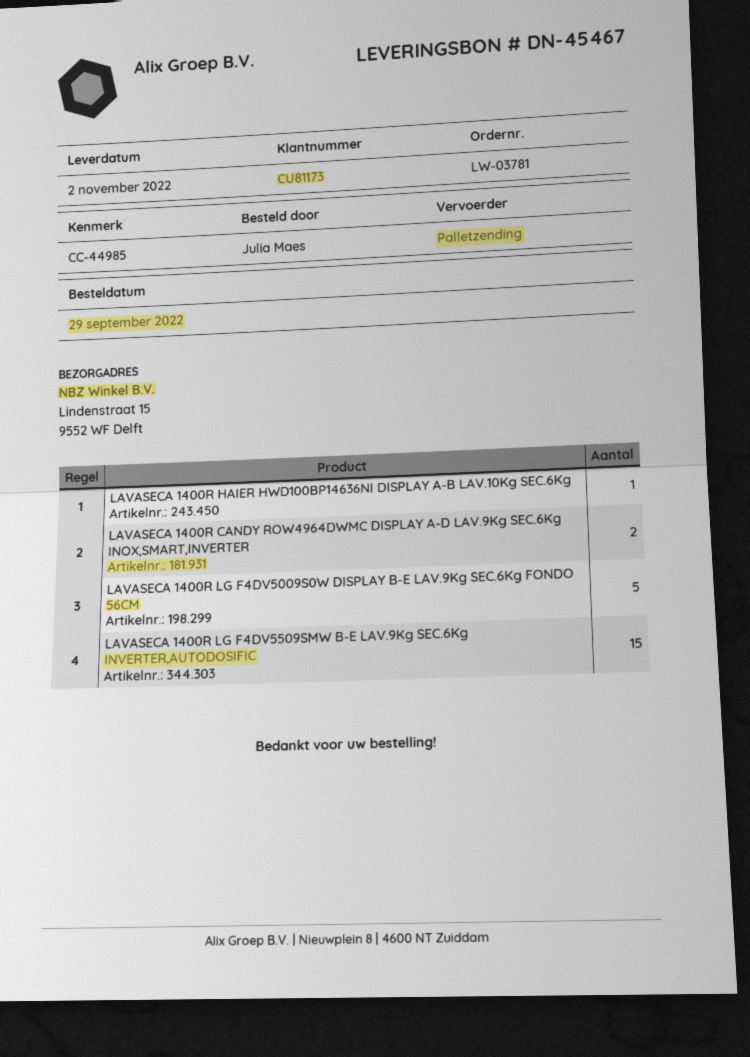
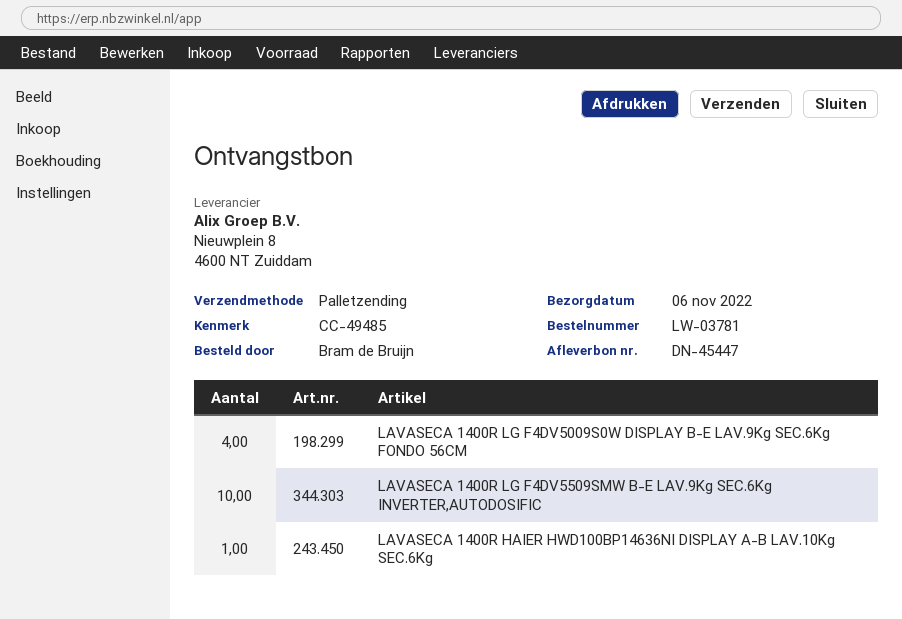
delivery note number: DN-45467 -> DN-45447
delivery date: 2022-11-02 -> 2022-11-06
reference: CC-44985 -> CC-49485
ordered by: Julia Maes -> Bram de Bruijn
LAVASECA 1400R CANDY ROW4964DWMC DISPLAY A-D LAV.9Kg SEC.6Kg INOX,SMART,INVERTER: 2 -> none
LAVASECA 1400R LG F4DV5009S0W DISPLAY B-E LAV.9Kg SEC.6Kg FONDO 56CM: 5 -> 4
LAVASECA 1400R LG F4DV5509SMW B-E LAV.9Kg SEC.6Kg INVERTER,AUTODOSIFIC: 15 -> 10

